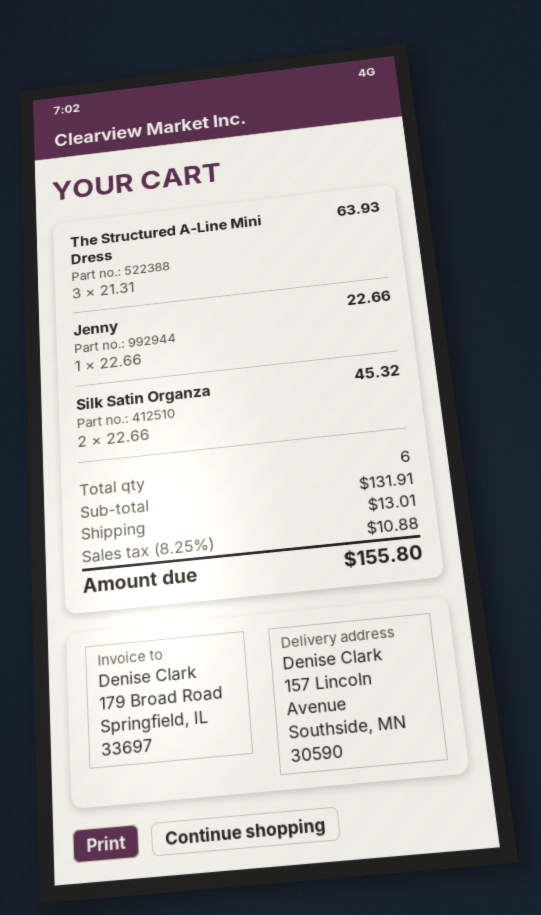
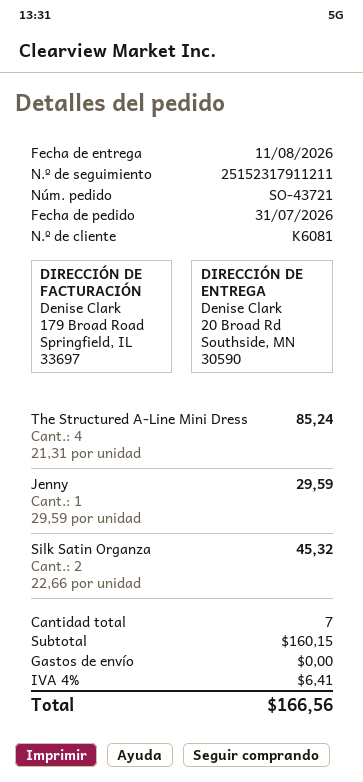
ship to: 157 Lincoln Avenue, Southside, MN 30590 -> 20 Broad Rd, Southside, MN 30590
The Structured A-Line Mini Dress: 3 x 21.31 = 63.93 -> 4 x 21.31 = 85.24
Jenny: 1 x 22.66 = 22.66 -> 1 x 29.59 = 29.59
total quantity: 6 -> 7
subtotal: 131.91 -> 160.15
shipping: 13.01 -> 0.00
tax: 8.25% = 10.88 -> 4% = 6.41
total: 155.80 -> 166.56

